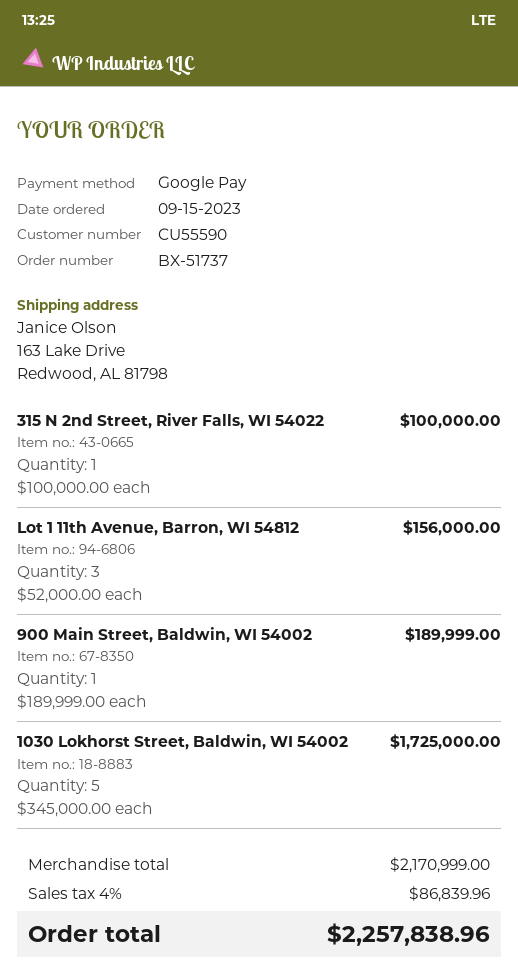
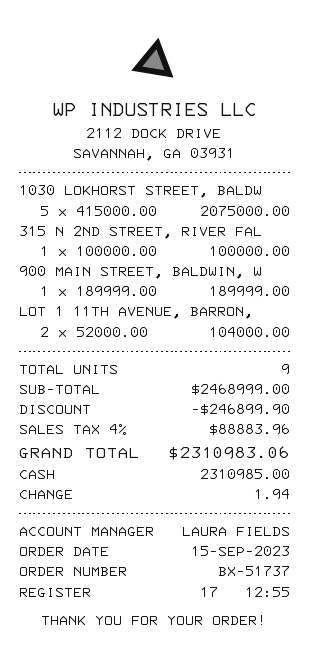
payment method: Google Pay -> cash
Lot 1 11th Avenue, Barron, WI 54812: 3 x 52000.00 = 156000.00 -> 2 x 52000.00 = 104000.00
1030 Lokhorst Street, Baldwin, WI 54002: 5 x 345000.00 = 1725000.00 -> 5 x 415000.00 = 2075000.00
subtotal: 2170999.00 -> 2468999.00
discount: none -> 246899.90
tax: 4% = 86839.96 -> 4% = 88883.96
total: 2257838.96 -> 2310983.06

